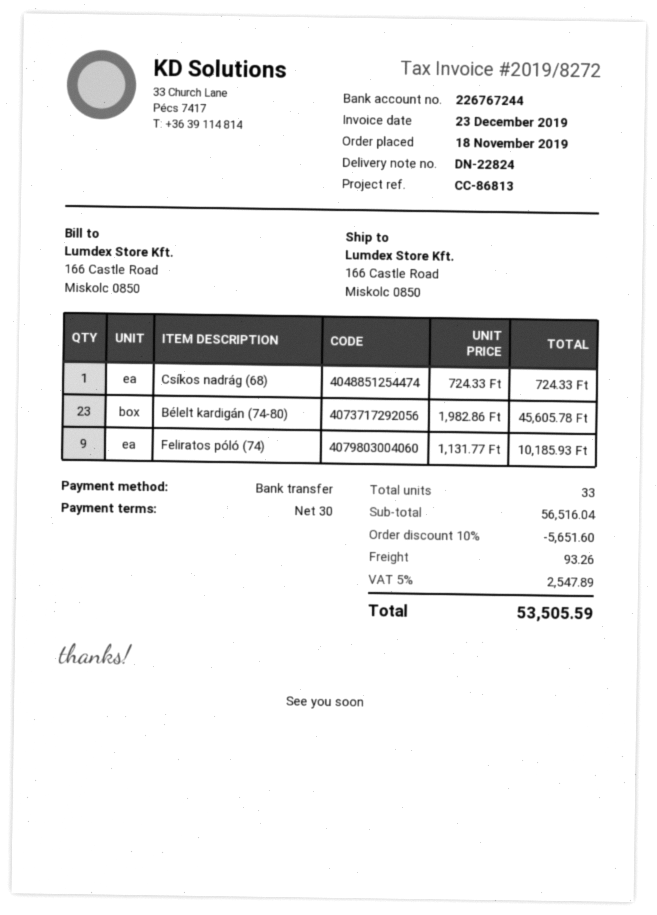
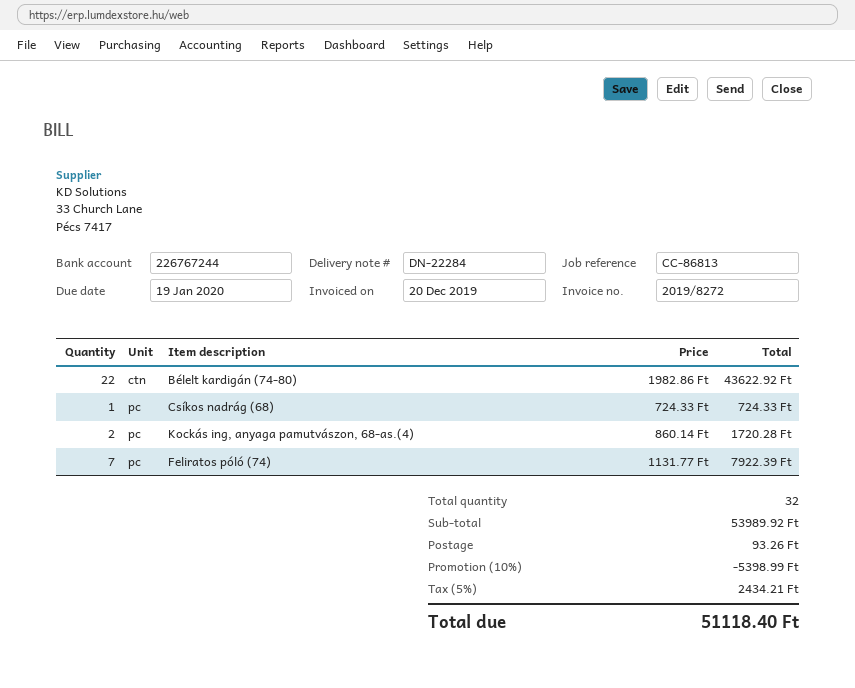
delivery note number: DN-22824 -> DN-22284
invoice date: 2019-12-23 -> 2019-12-20
Bélelt kardigán (74-80): 23 x 1982.86 = 45605.78 -> 22 x 1982.86 = 43622.92
Feliratos póló (74): 9 x 1131.77 = 10185.93 -> 7 x 1131.77 = 7922.39
Kockás ing, anyaga pamutvászon, 68-as.(4): none -> 2 x 860.14 = 1720.28
total quantity: 33 -> 32
subtotal: 56516.04 -> 53989.92
discount: 10% = 5651.60 -> 10% = 5398.99
tax: 5% = 2547.89 -> 5% = 2434.21
total: 53505.59 -> 51118.40

